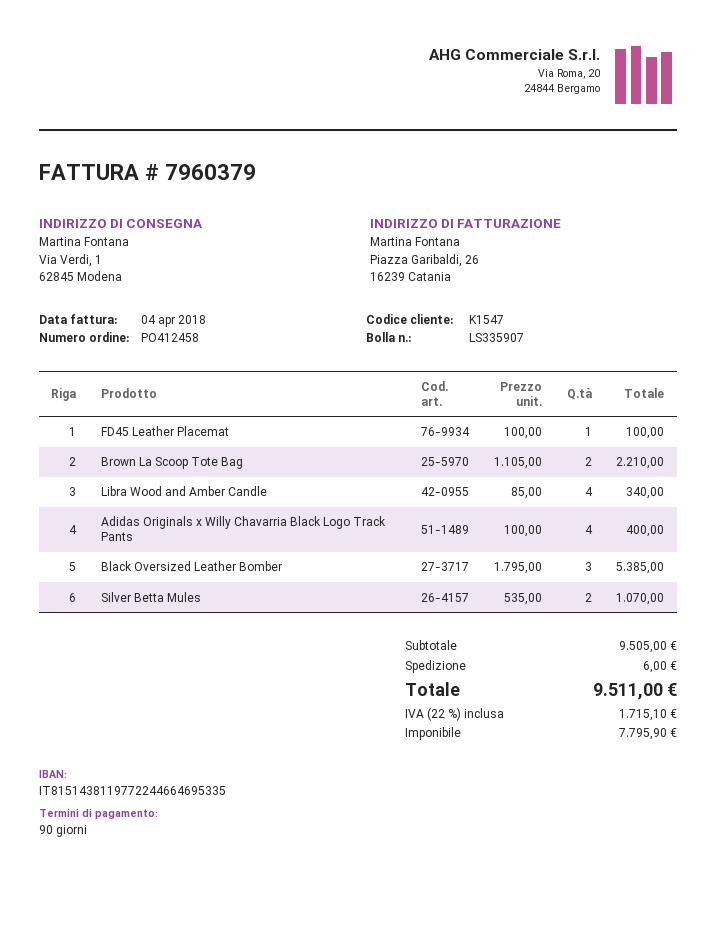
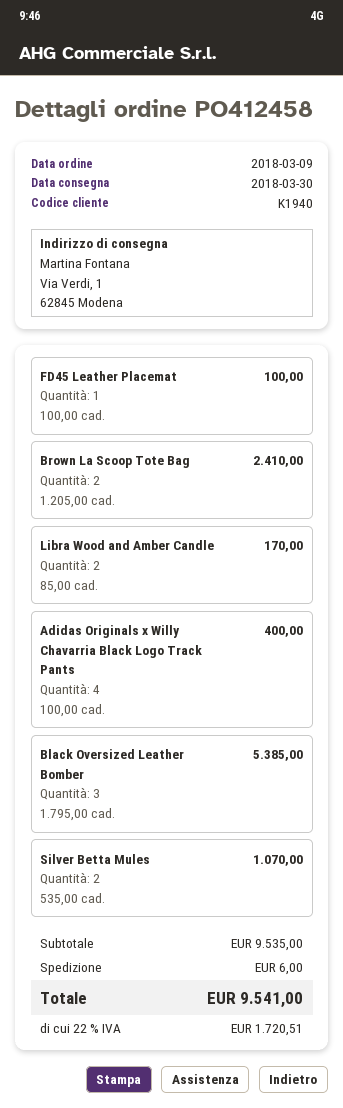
customer number: K1547 -> K1940
Brown La Scoop Tote Bag: 2 x 1105.00 = 2210.00 -> 2 x 1205.00 = 2410.00
Libra Wood and Amber Candle: 4 x 85.00 = 340.00 -> 2 x 85.00 = 170.00
subtotal: 9505.00 -> 9535.00
tax: 22% = 1715.10 -> 22% = 1720.51
total: 9511.00 -> 9541.00

